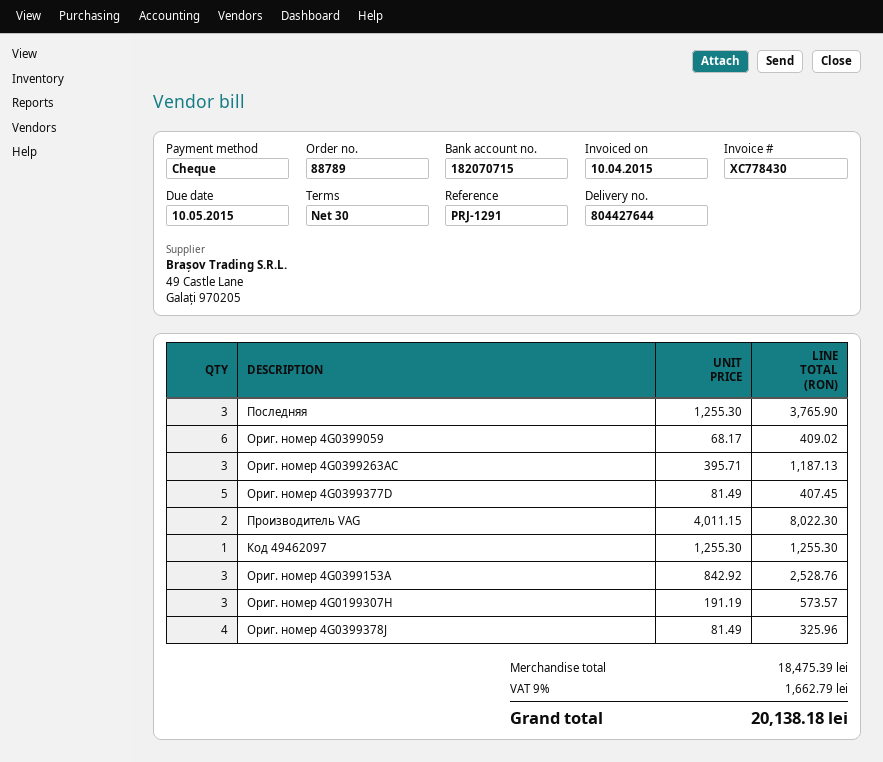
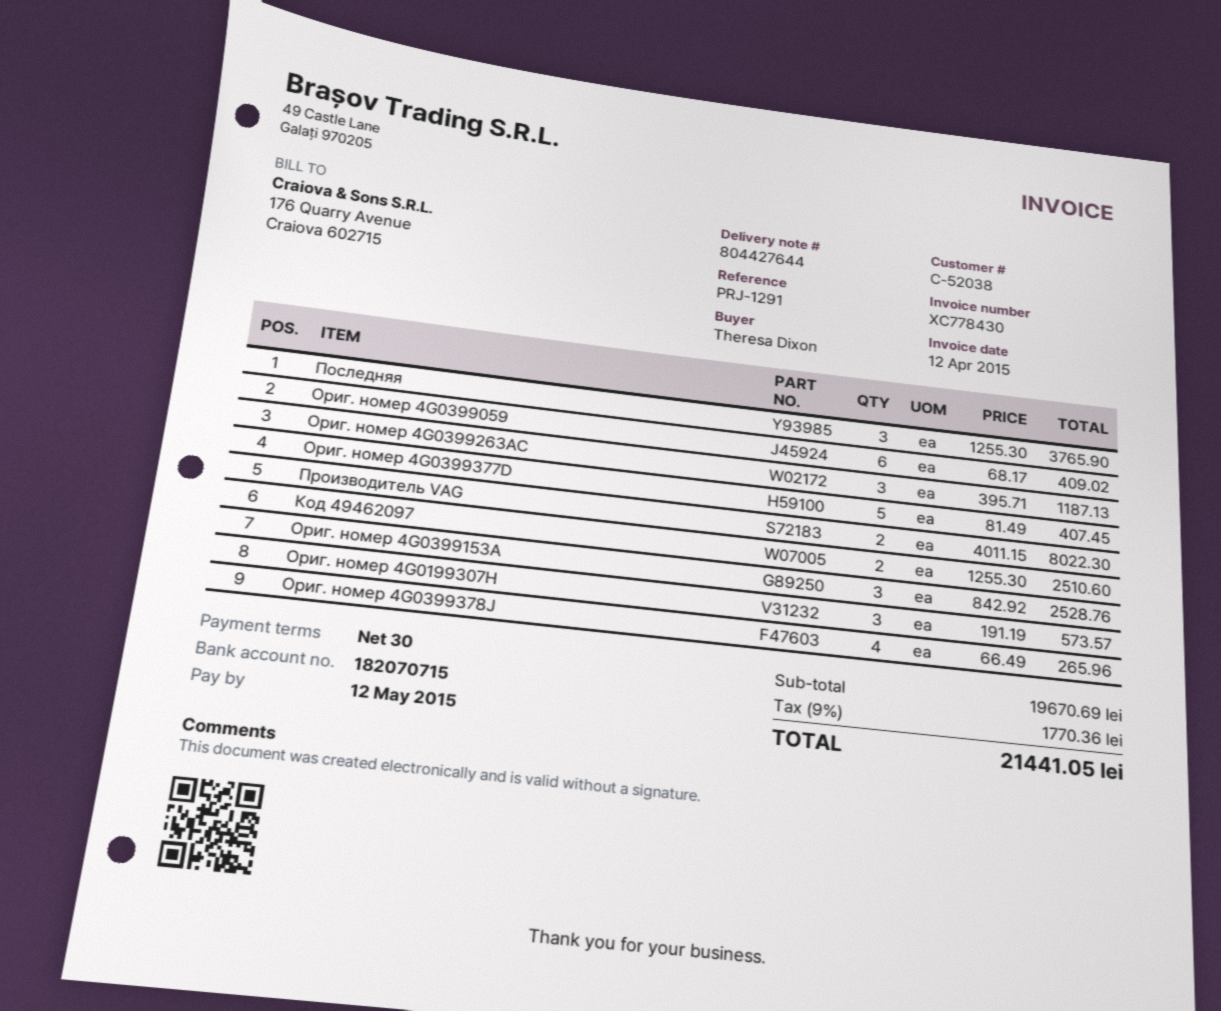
invoice date: 2015-04-10 -> 2015-04-12
due date: 2015-05-10 -> 2015-05-12
Код 49462097: 1 x 1255.30 = 1255.30 -> 2 x 1255.30 = 2510.60
Ориг. номер 4G0399378J: 4 x 81.49 = 325.96 -> 4 x 66.49 = 265.96
subtotal: 18475.39 -> 19670.69
tax: 9% = 1662.79 -> 9% = 1770.36
total: 20138.18 -> 21441.05

